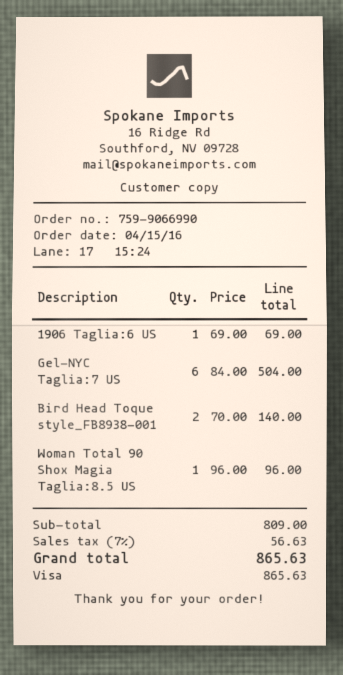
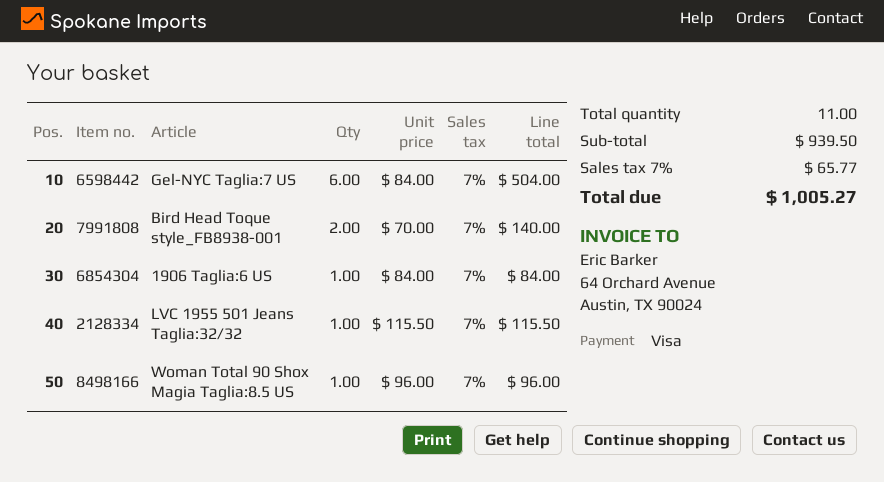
1906 Taglia:6 US: 1 x 69.00 = 69.00 -> 1 x 84.00 = 84.00
LVC 1955 501 Jeans Taglia:32/32: none -> 1 x 115.50 = 115.50
subtotal: 809.00 -> 939.50
tax: 7% = 56.63 -> 7% = 65.77
total: 865.63 -> 1005.27

